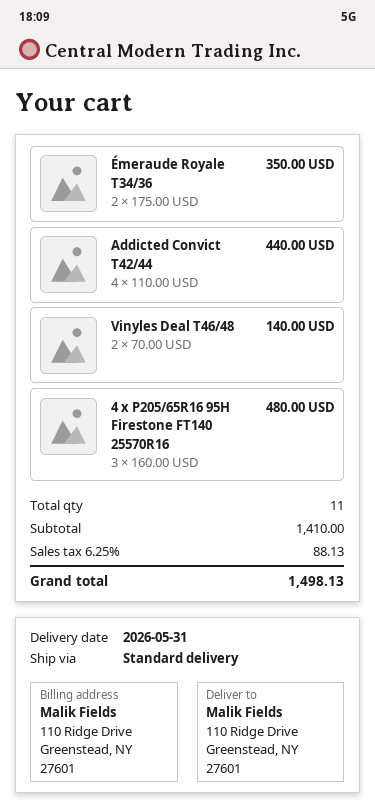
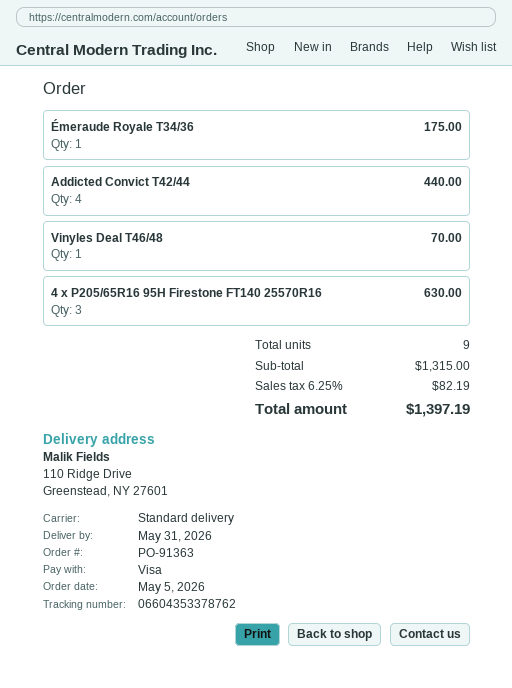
Émeraude Royale T34/36: 2 for 350.00 -> 1 for 175.00
Vinyles Deal T46/48: 2 for 140.00 -> 1 for 70.00
4 x P205/65R16 95H Firestone FT140 25570R16: 3 for 480.00 -> 3 for 630.00
total quantity: 11 -> 9
subtotal: 1410.00 -> 1315.00
tax: 6.25% = 88.13 -> 6.25% = 82.19
total: 1498.13 -> 1397.19

